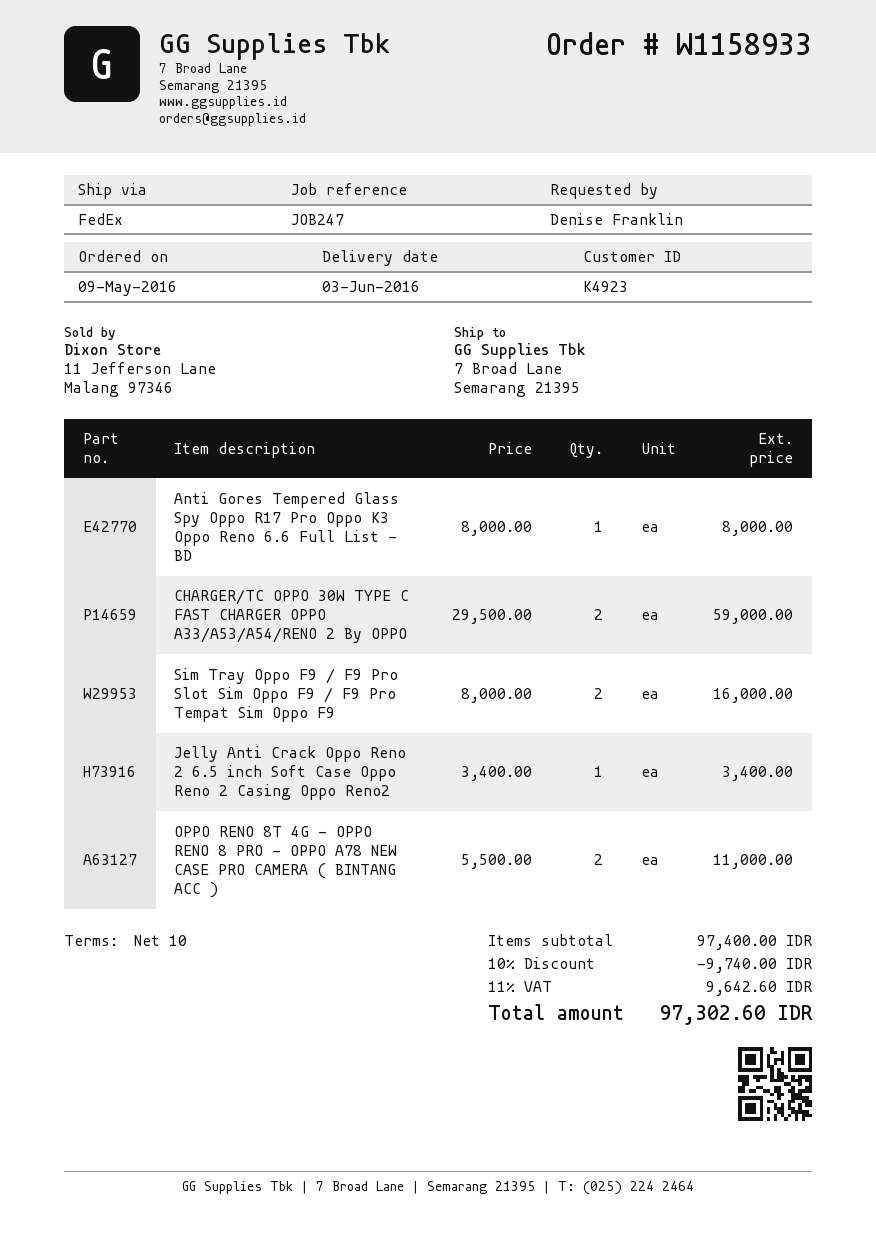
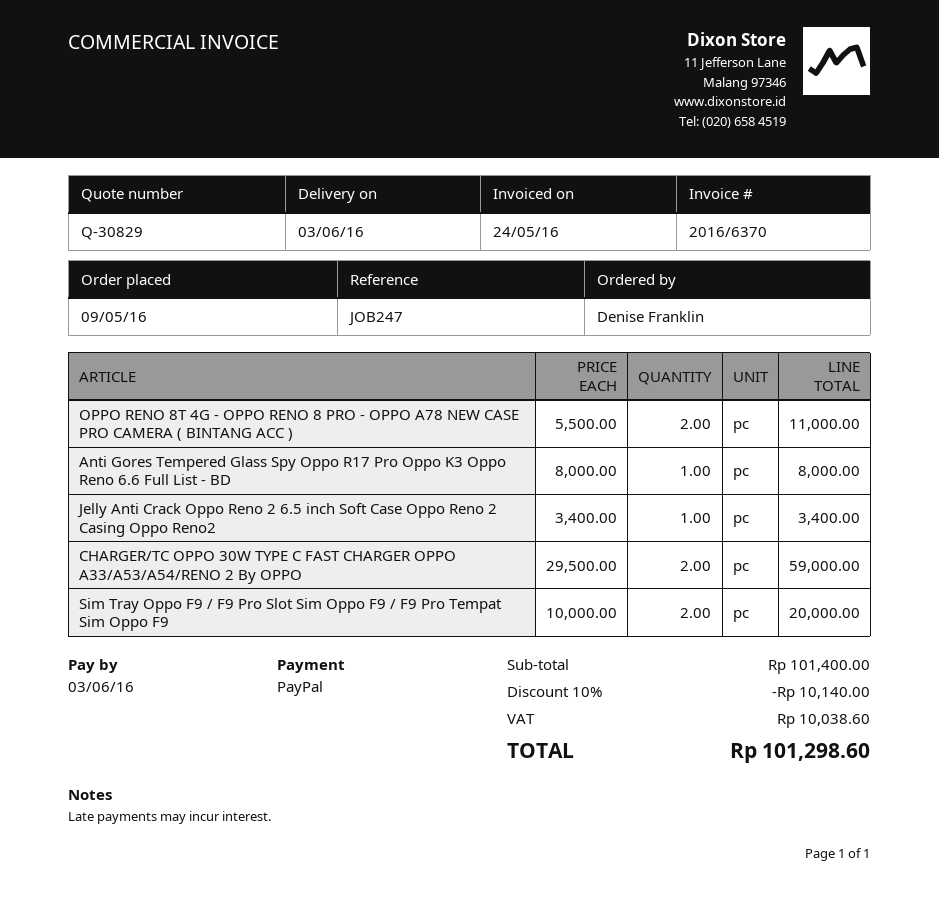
Sim Tray Oppo F9 / F9 Pro Slot Sim Oppo F9 / F9 Pro Tempat Sim Oppo F9: 2 x 8000.00 = 16000.00 -> 2 x 10000.00 = 20000.00
subtotal: 97400.00 -> 101400.00
discount: 10% = 9740.00 -> 10% = 10140.00
tax: 9642.60 -> 10038.60
total: 97302.60 -> 101298.60

